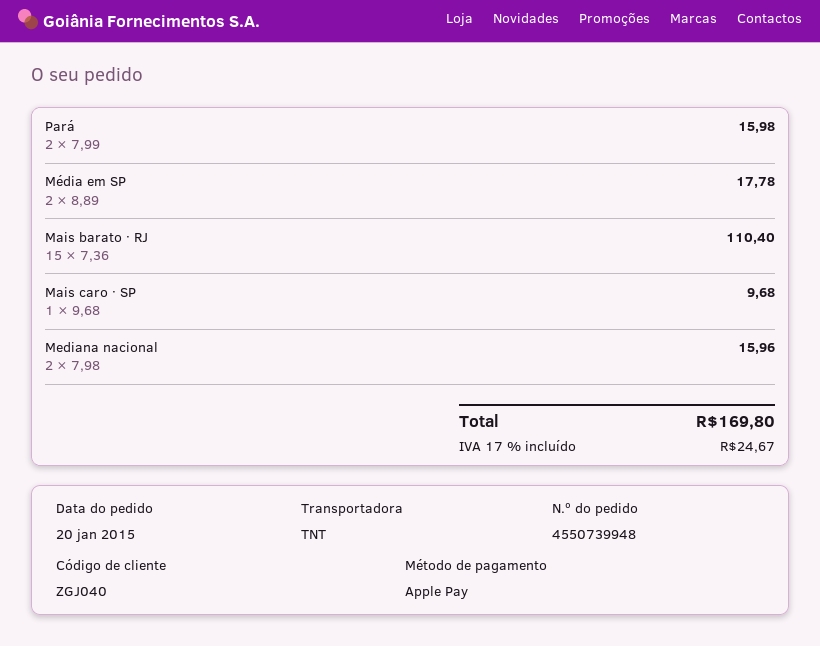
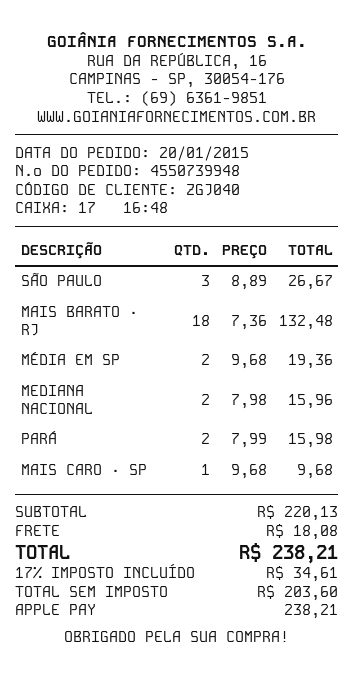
Média em SP: 2 x 8.89 = 17.78 -> 2 x 9.68 = 19.36
Mais barato · RJ: 15 x 7.36 = 110.40 -> 18 x 7.36 = 132.48
SÃO PAULO: none -> 3 x 8.89 = 26.67
shipping: none -> 18.08
tax: 17% = 24.67 -> 17% = 34.61
total: 169.80 -> 238.21

